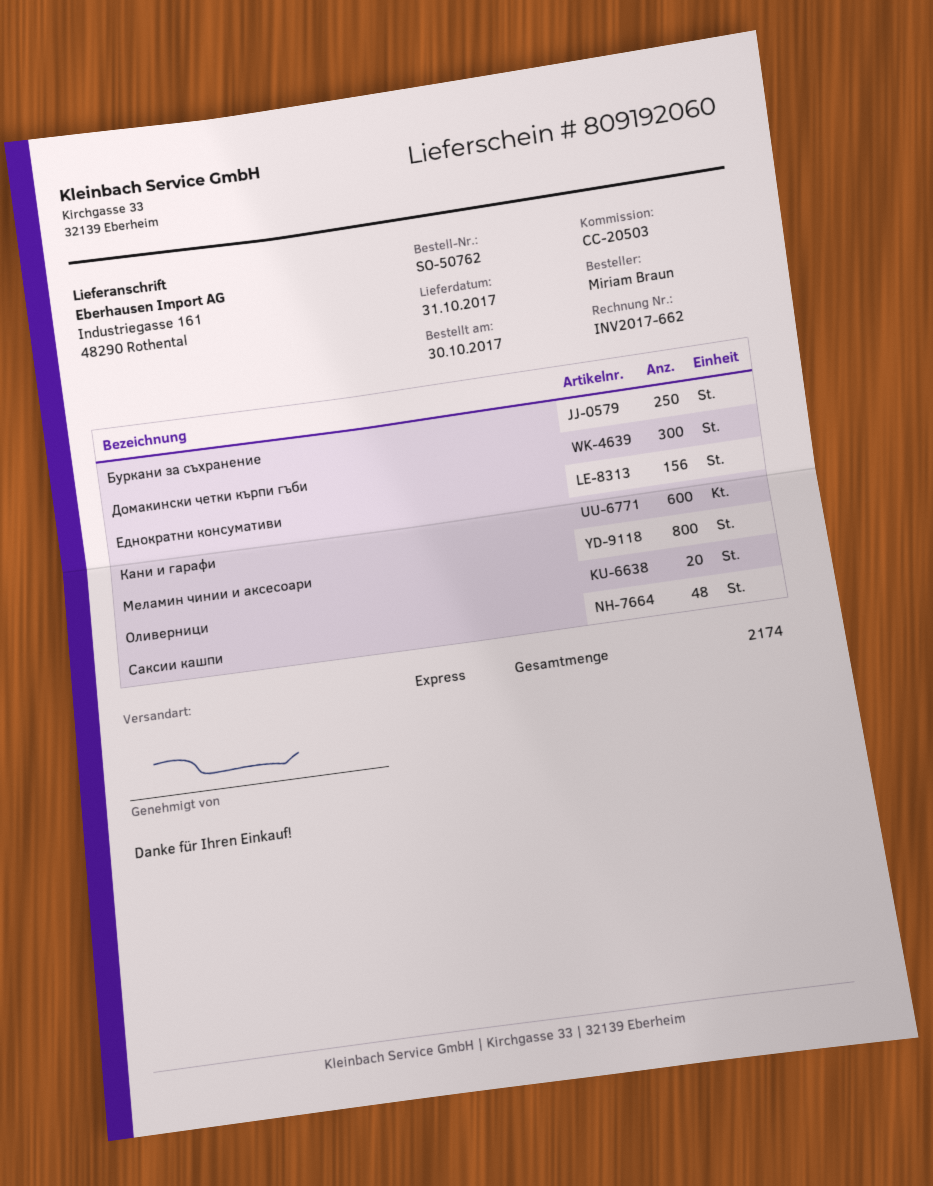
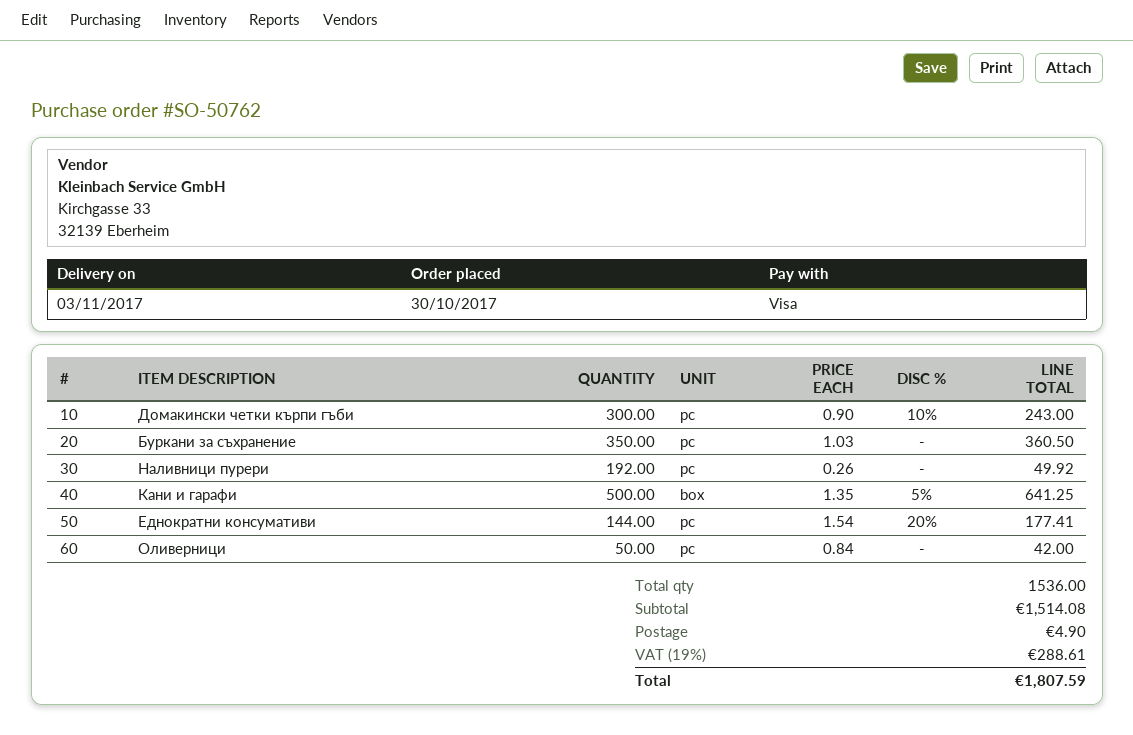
delivery date: 2017-10-31 -> 2017-11-03
Буркани за съхранение: 250 -> 350
Еднократни консумативи: 156 -> 144
Кани и гарафи: 600 -> 500
Меламин чинии и аксесоари: 800 -> none
Оливерници: 20 -> 50
Саксии кашпи: 48 -> none
Наливници пурери: none -> 192
total quantity: 2174 -> 1536

